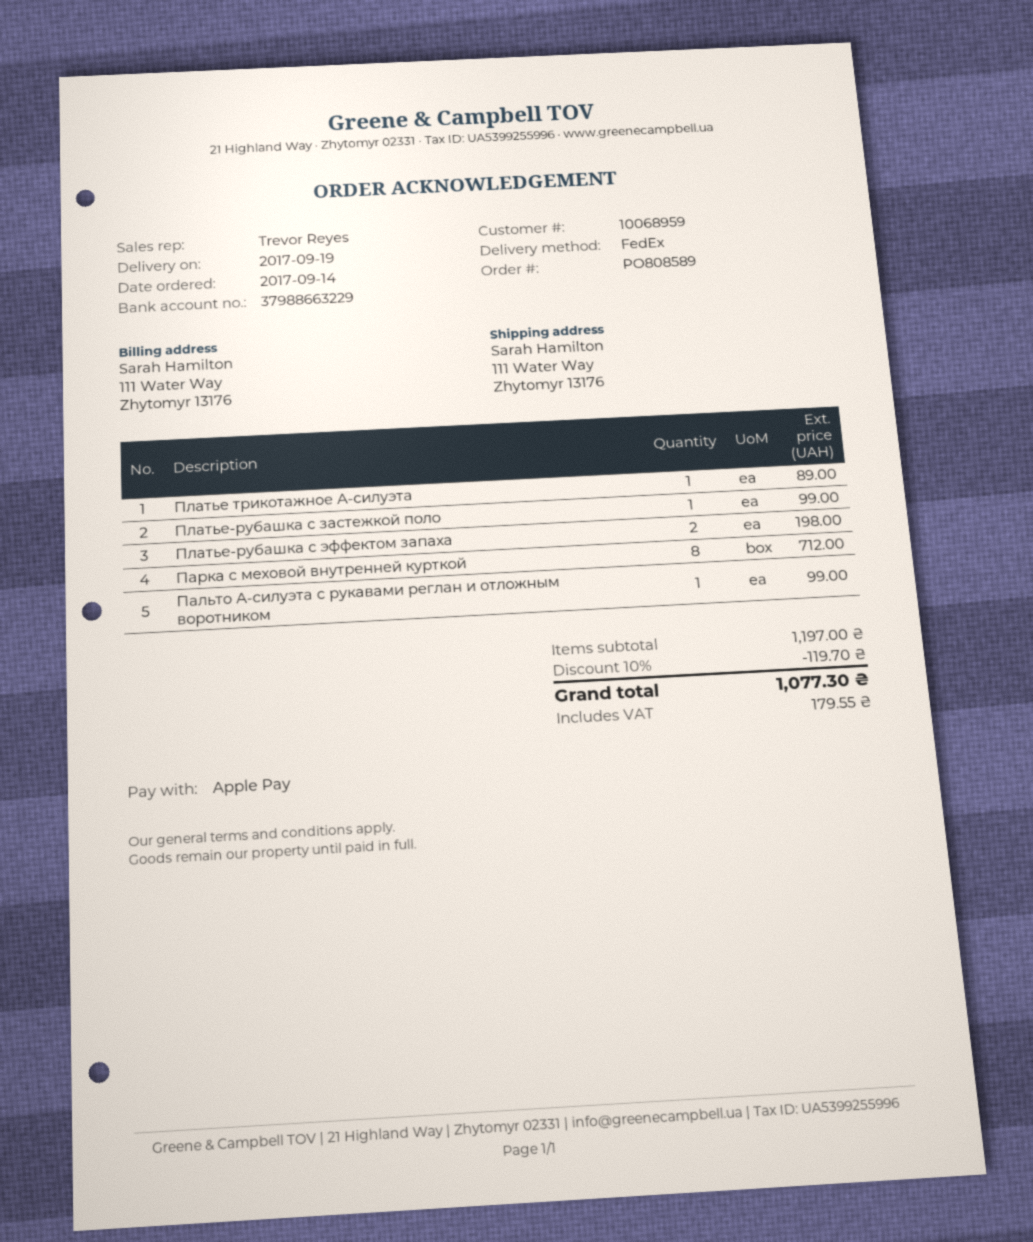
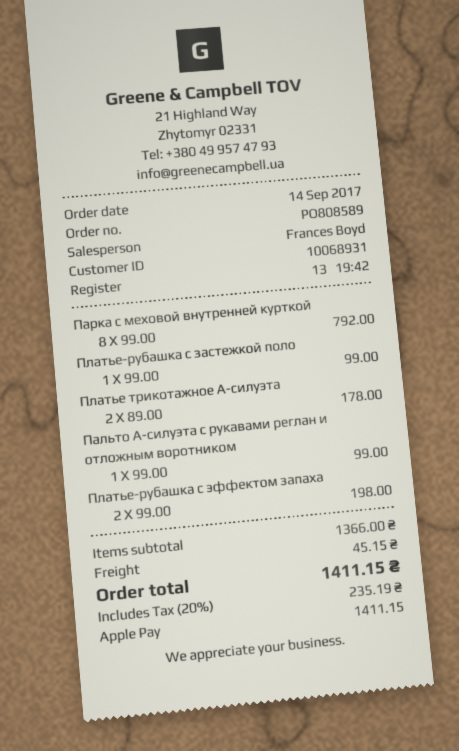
customer number: 10068959 -> 10068931
sales rep: Trevor Reyes -> Frances Boyd
Платье трикотажное А-силуэта: 1 for 89.00 -> 2 for 178.00
Парка с меховой внутренней курткой: 8 for 712.00 -> 8 for 792.00
subtotal: 1197.00 -> 1366.00
discount: 10% = 119.70 -> none
shipping: none -> 45.15
tax: 179.55 -> 235.19
total: 1077.30 -> 1411.15

